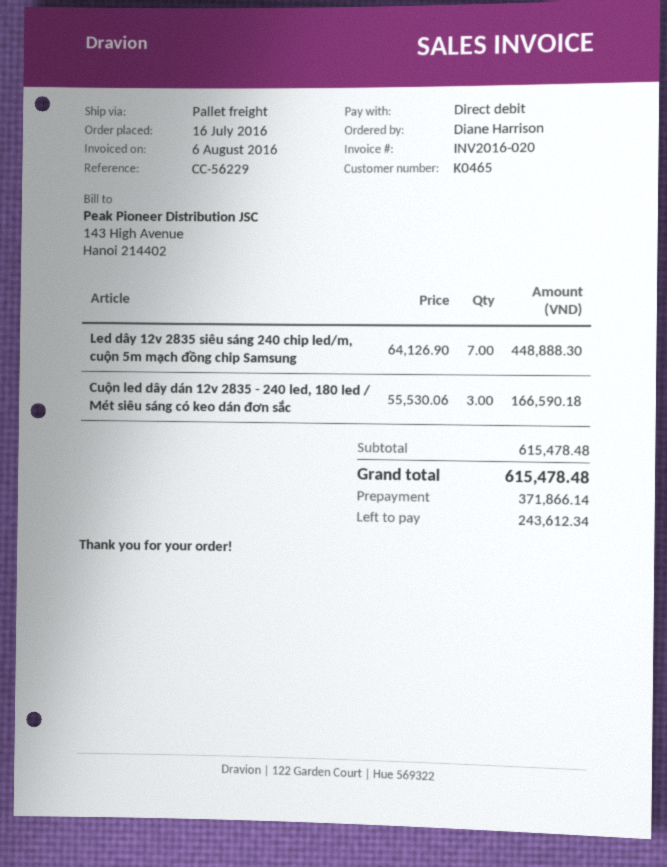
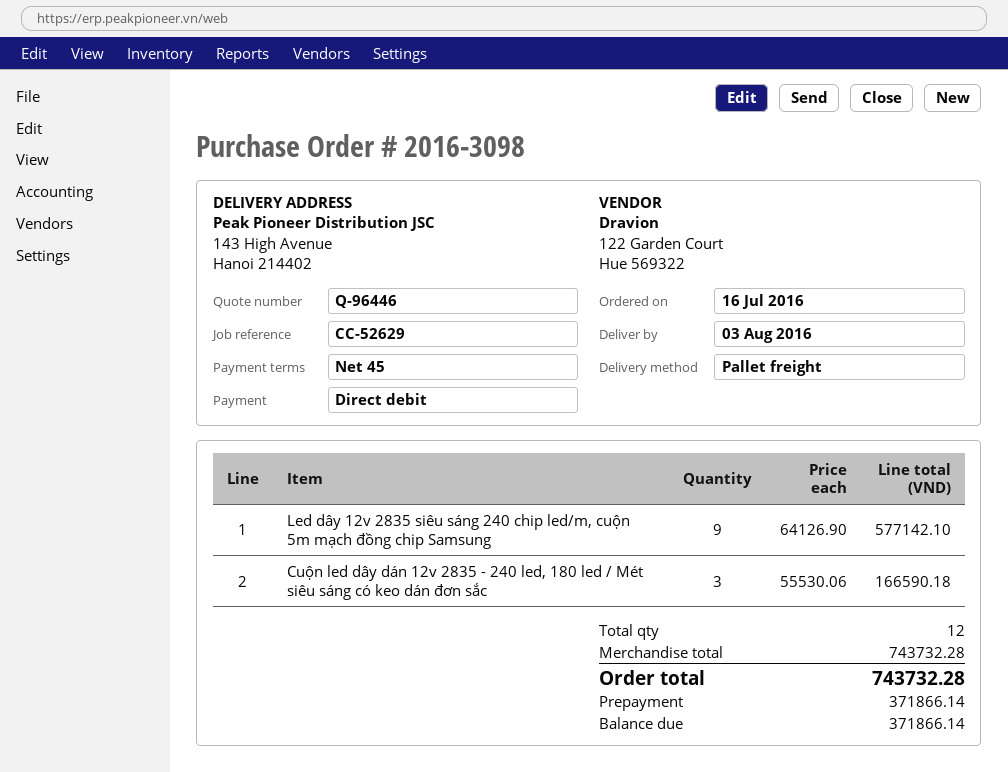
reference: CC-56229 -> CC-52629
Led dây 12v 2835 siêu sáng 240 chip led/m, cuộn 5m mạch đồng chip Samsung: 7 x 64126.90 = 448888.30 -> 9 x 64126.90 = 577142.10
subtotal: 615478.48 -> 743732.28
total: 615478.48 -> 743732.28
balance: 243612.34 -> 371866.14

